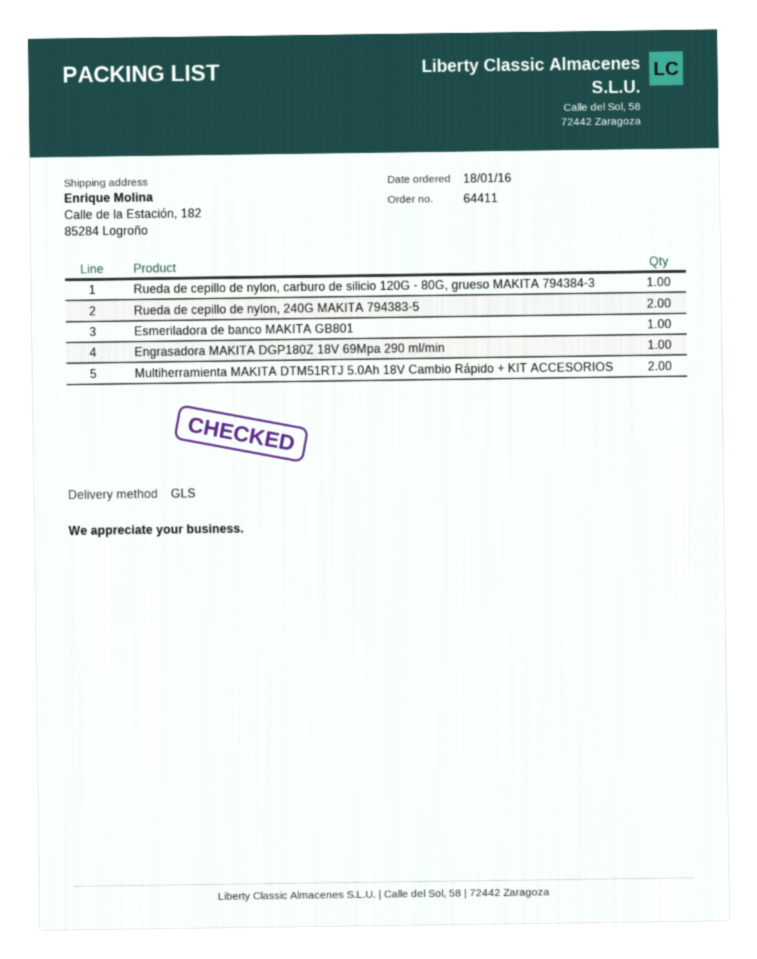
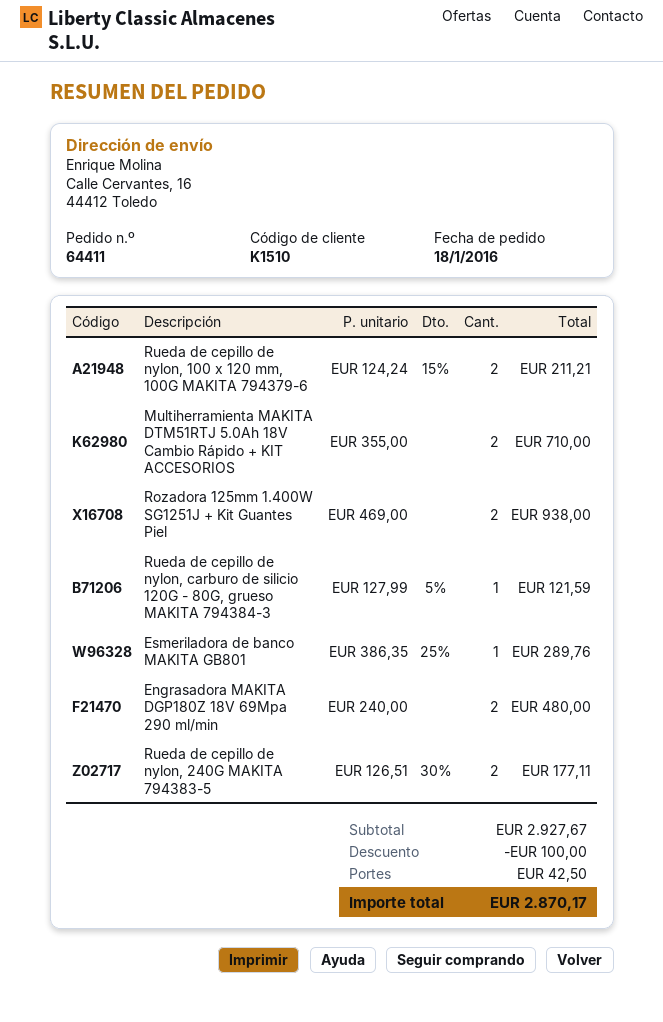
ship to: Calle de la Estación, 182, 85284 Logroño -> Calle Cervantes, 16, 44412 Toledo
Engrasadora MAKITA DGP180Z 18V 69Mpa 290 ml/min: 1 -> 2
Rueda de cepillo de nylon, 100 x 120 mm, 100G MAKITA 794379-6: none -> 2
Rozadora 125mm 1.400W SG1251J + Kit Guantes Piel: none -> 2

